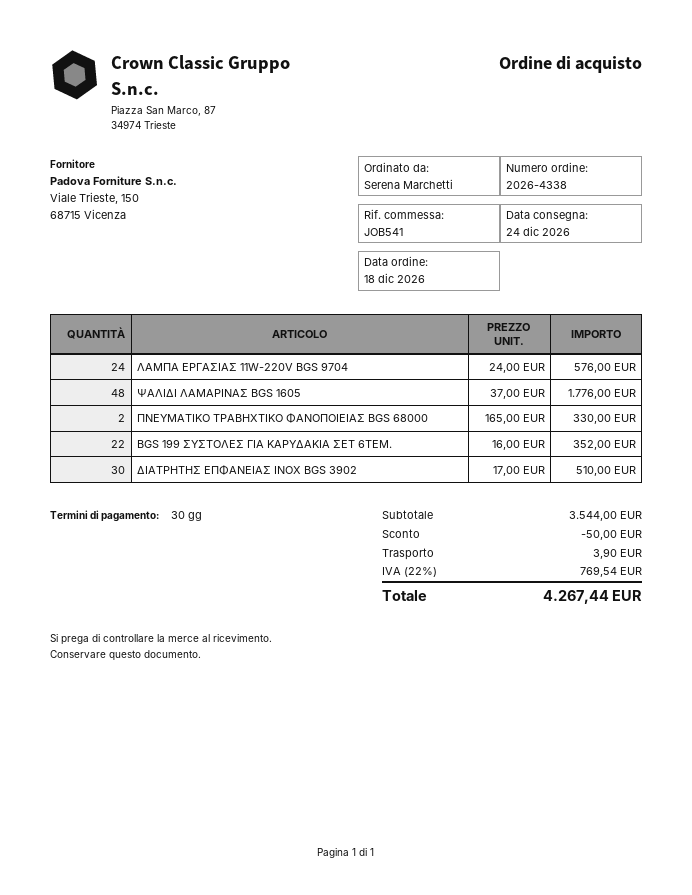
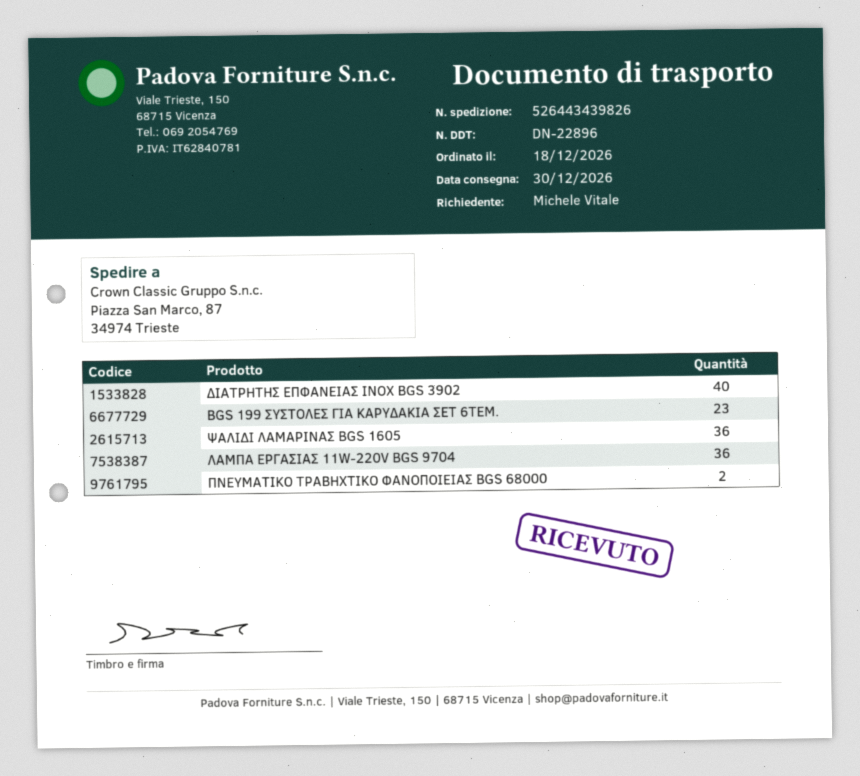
delivery date: 2026-12-24 -> 2026-12-30
ordered by: Serena Marchetti -> Michele Vitale
ΛΑΜΠΑ ΕΡΓΑΣΙΑΣ 11W-220V BGS 9704: 24 -> 36
ΨΑΛΙΔΙ ΛΑΜΑΡΙΝΑΣ BGS 1605: 48 -> 36
BGS 199 ΣΥΣΤΟΛΕΣ ΓΙΑ ΚΑΡΥΔΑΚΙΑ ΣΕΤ 6ΤΕΜ.: 22 -> 23
ΔΙAΤΡΗΤΗΣ ΕΠΦΑΝΕΙΑΣ ΙΝΟΧ BGS 3902: 30 -> 40

